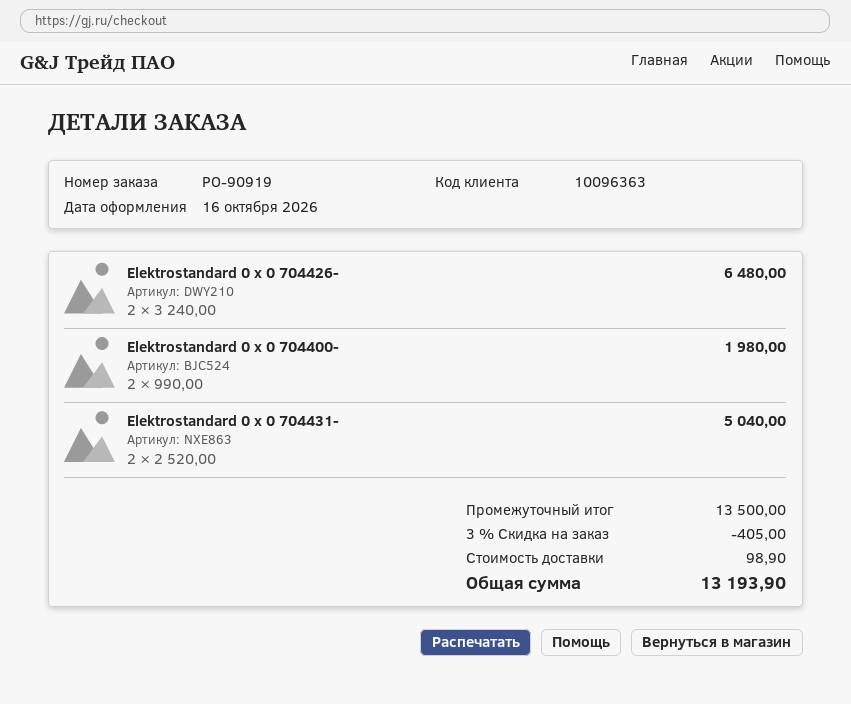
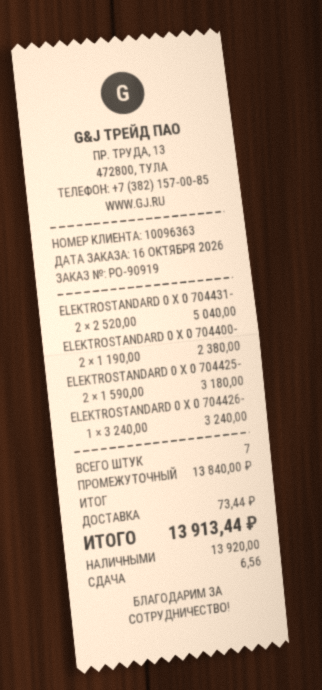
Elektrostandard 0 x 0 704426-: 2 x 3240.00 = 6480.00 -> 1 x 3240.00 = 3240.00
Elektrostandard 0 x 0 704400-: 2 x 990.00 = 1980.00 -> 2 x 1190.00 = 2380.00
ELEKTROSTANDARD 0 X 0 704425-: none -> 2 x 1590.00 = 3180.00
subtotal: 13500.00 -> 13840.00
discount: 3% = 405.00 -> none
shipping: 98.90 -> 73.44
total: 13193.90 -> 13913.44

